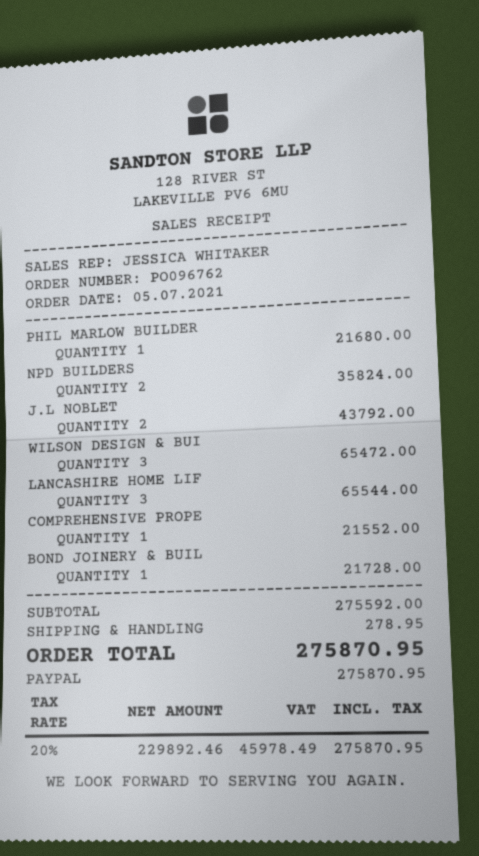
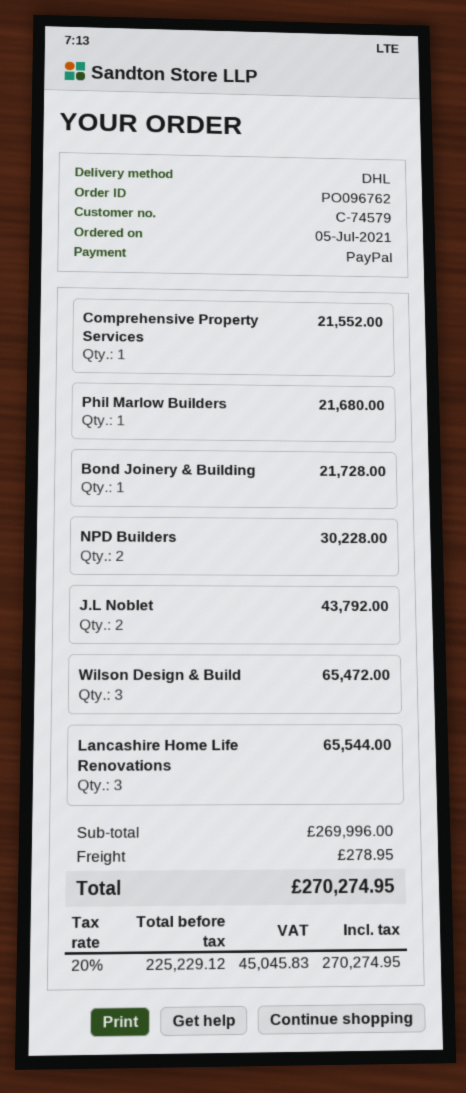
NPD BUILDERS: 2 for 35824.00 -> 2 for 30228.00
subtotal: 275592.00 -> 269996.00
net: 229892.46 -> 225229.12
tax: 20% = 45978.49 -> 20% = 45045.83
total: 275870.95 -> 270274.95

